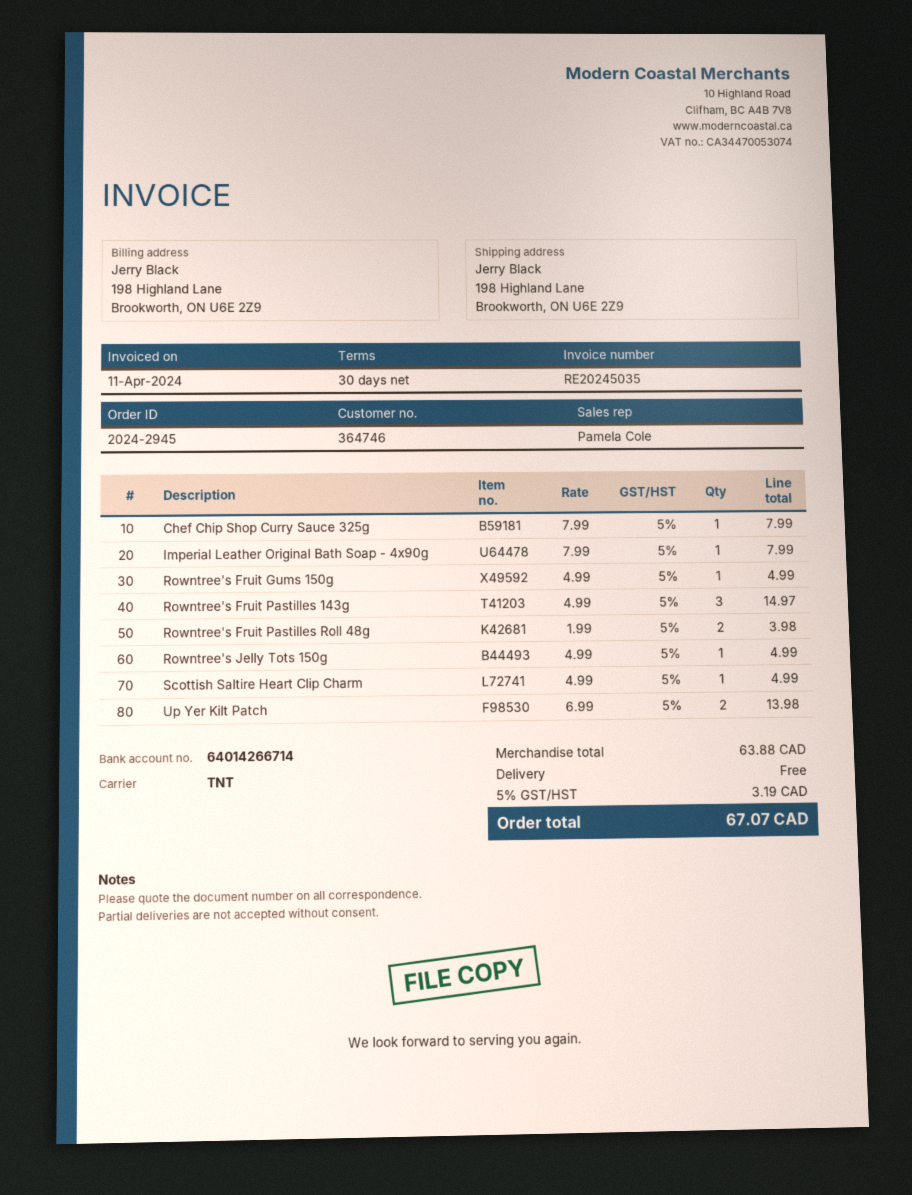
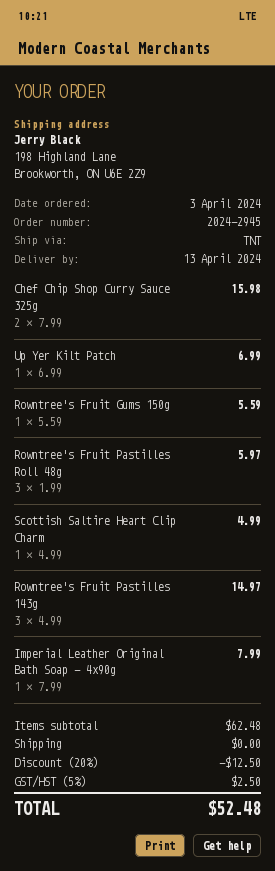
Chef Chip Shop Curry Sauce 325g: 1 x 7.99 = 7.99 -> 2 x 7.99 = 15.98
Rowntree's Fruit Gums 150g: 1 x 4.99 = 4.99 -> 1 x 5.59 = 5.59
Rowntree's Fruit Pastilles Roll 48g: 2 x 1.99 = 3.98 -> 3 x 1.99 = 5.97
Rowntree's Jelly Tots 150g: 1 x 4.99 = 4.99 -> none
Up Yer Kilt Patch: 2 x 6.99 = 13.98 -> 1 x 6.99 = 6.99
subtotal: 63.88 -> 62.48
discount: none -> 20% = 12.50
tax: 5% = 3.19 -> 5% = 2.50
total: 67.07 -> 52.48

